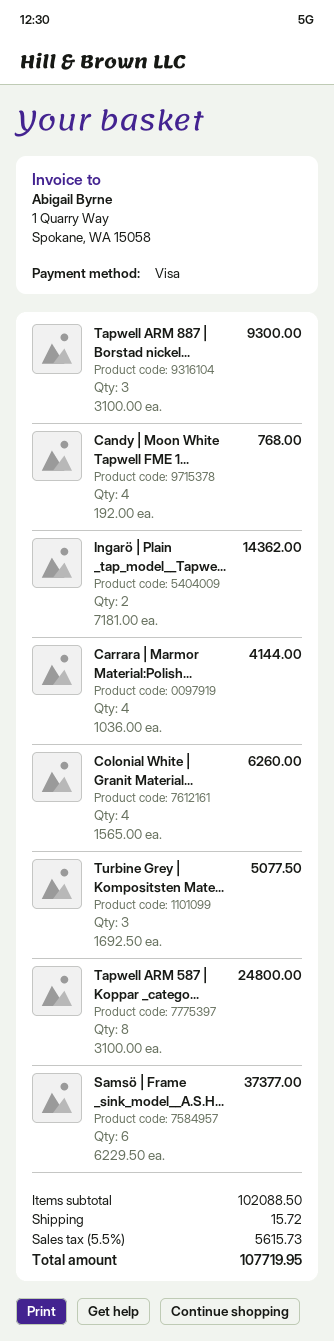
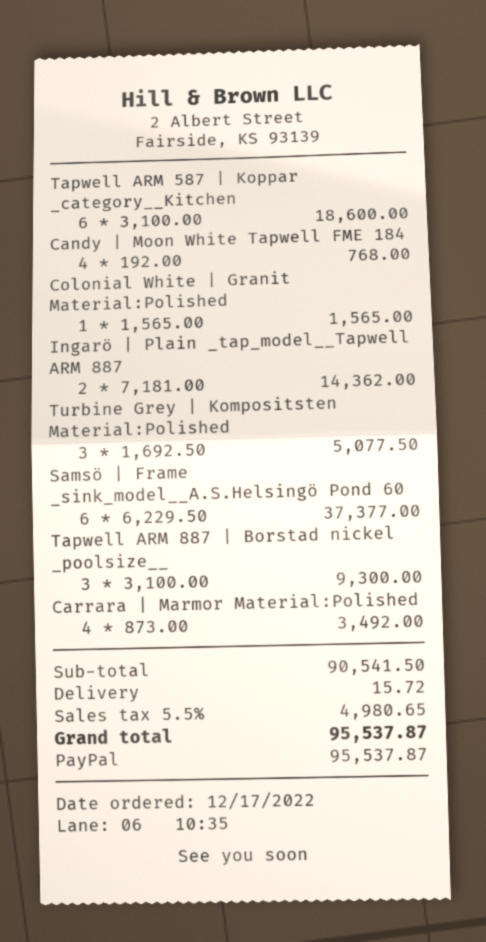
payment method: Visa -> PayPal
Carrara | Marmor Material:Polish...: 4 x 1036.00 = 4144.00 -> 4 x 873.00 = 3492.00
Colonial White | Granit Material...: 4 x 1565.00 = 6260.00 -> 1 x 1565.00 = 1565.00
Tapwell ARM 587 | Koppar _catego...: 8 x 3100.00 = 24800.00 -> 6 x 3100.00 = 18600.00
subtotal: 102088.50 -> 90541.50
tax: 5.5% = 5615.73 -> 5.5% = 4980.65
total: 107719.95 -> 95537.87

